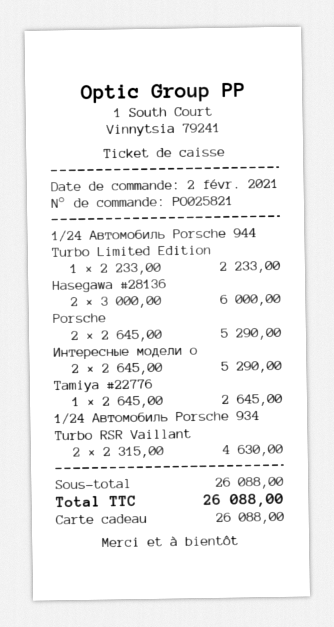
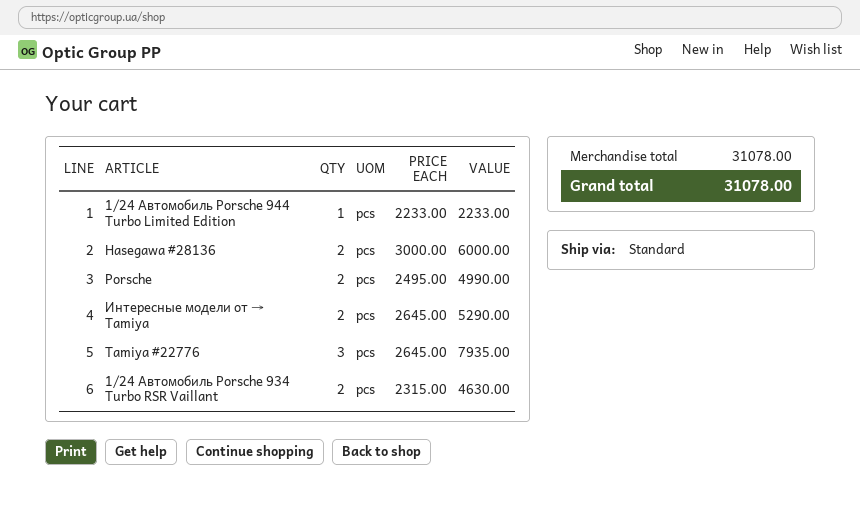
Porsche: 2 x 2645.00 = 5290.00 -> 2 x 2495.00 = 4990.00
Tamiya #22776: 1 x 2645.00 = 2645.00 -> 3 x 2645.00 = 7935.00
subtotal: 26088.00 -> 31078.00
total: 26088.00 -> 31078.00

